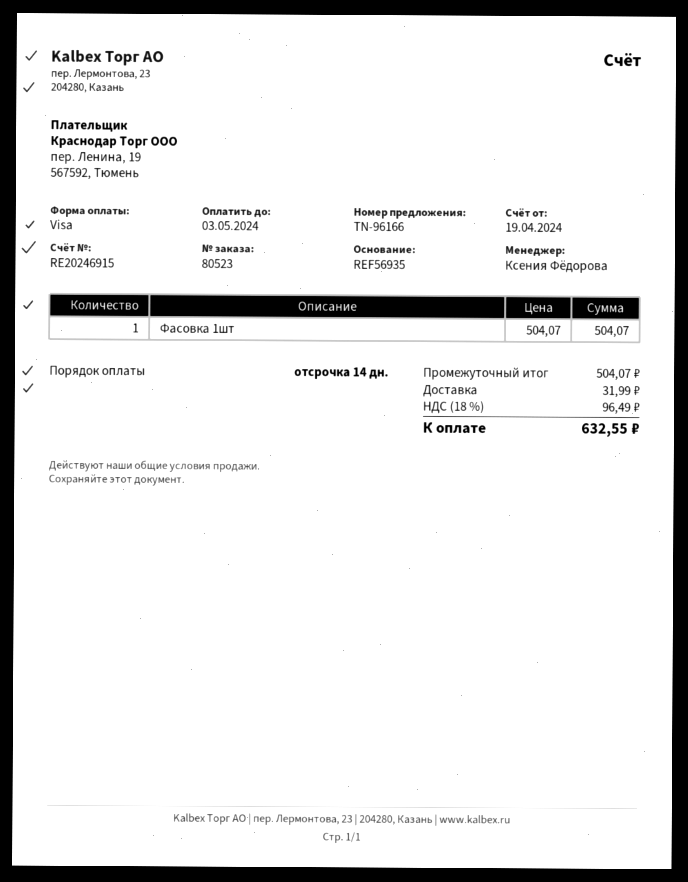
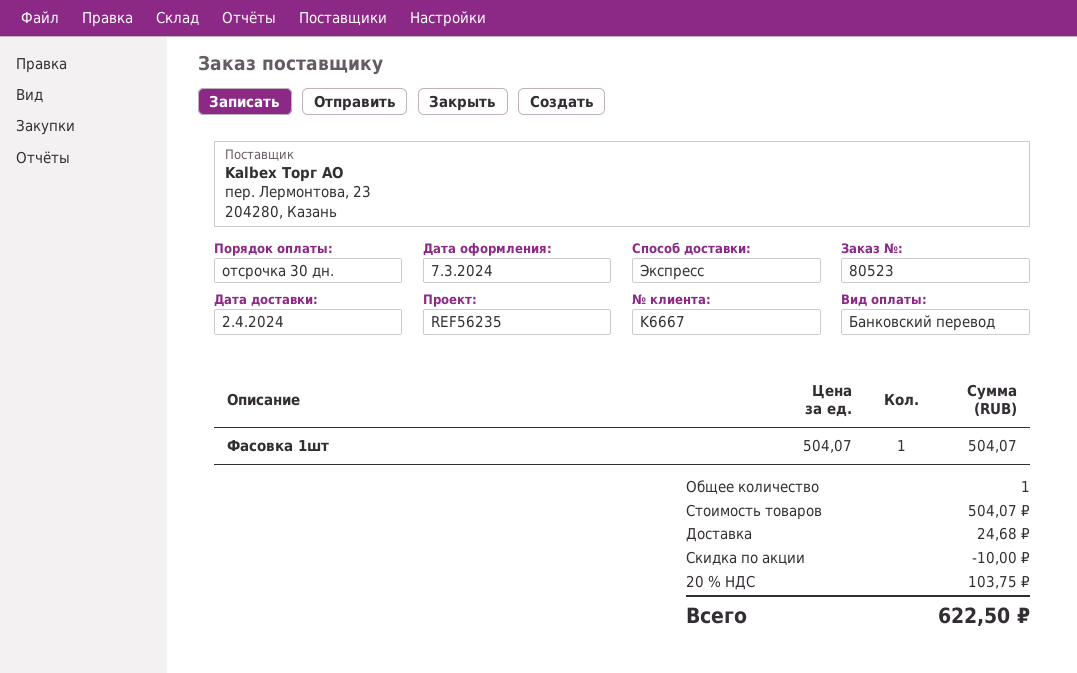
payment terms: 14 days -> 30 days
reference: REF56935 -> REF56235
payment method: Visa -> bank transfer
discount: none -> 10.00
shipping: 31.99 -> 24.68
tax: 18% = 96.49 -> 20% = 103.75
total: 632.55 -> 622.50

